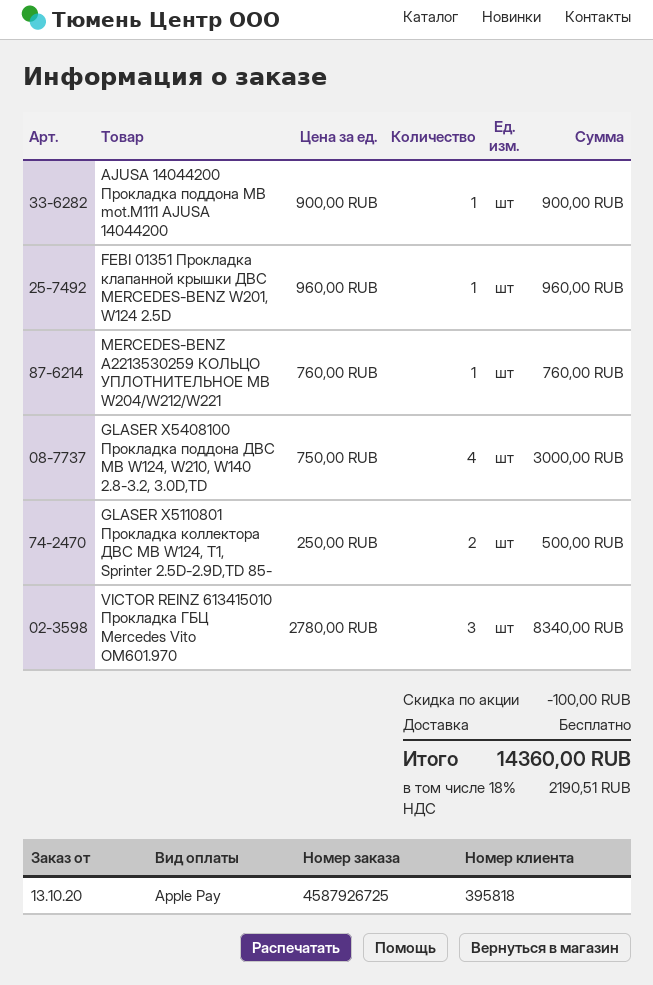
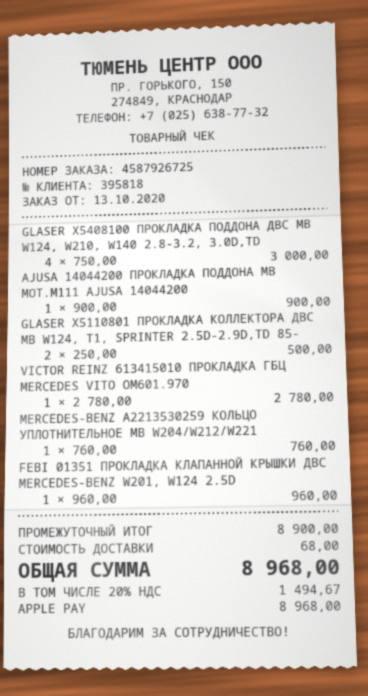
VICTOR REINZ 613415010 Прокладка ГБЦ Mercedes Vito OM601.970: 3 x 2780.00 = 8340.00 -> 1 x 2780.00 = 2780.00
discount: 100.00 -> none
shipping: 0.00 -> 68.00
tax: 18% = 2190.51 -> 20% = 1494.67
total: 14360.00 -> 8968.00

